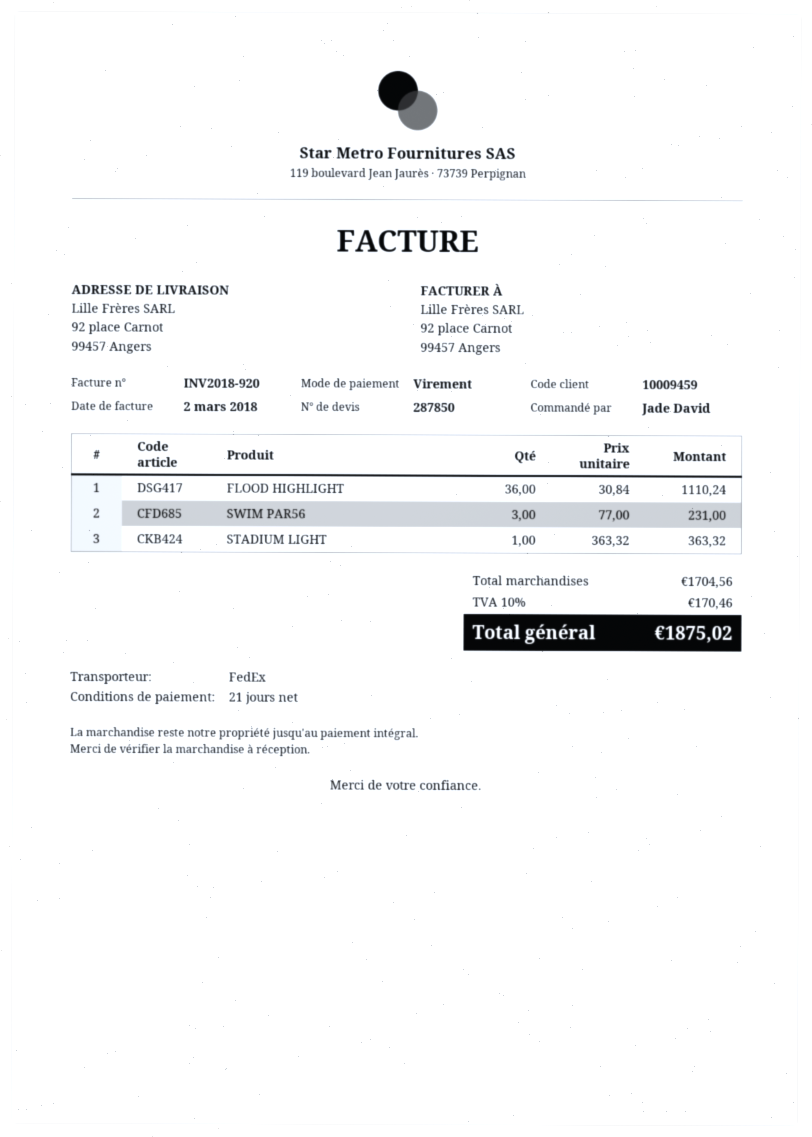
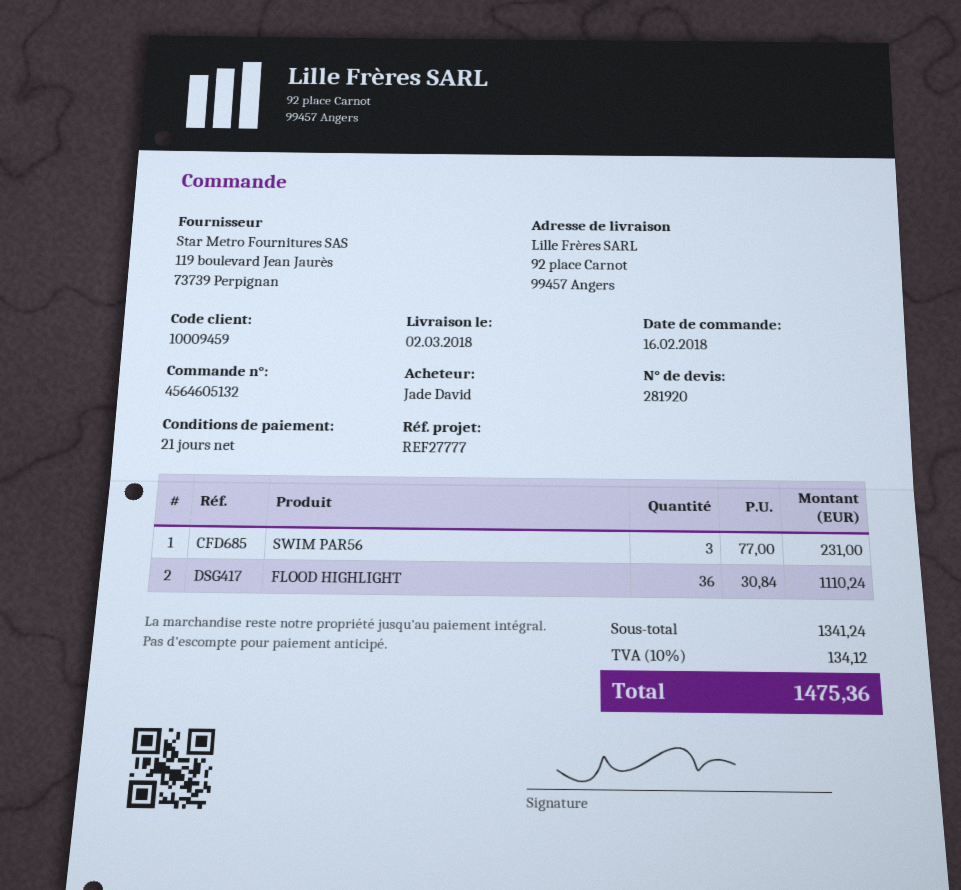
quote number: 287850 -> 281920
STADIUM LIGHT: 1 x 363.32 = 363.32 -> none
subtotal: 1704.56 -> 1341.24
tax: 10% = 170.46 -> 10% = 134.12
total: 1875.02 -> 1475.36

